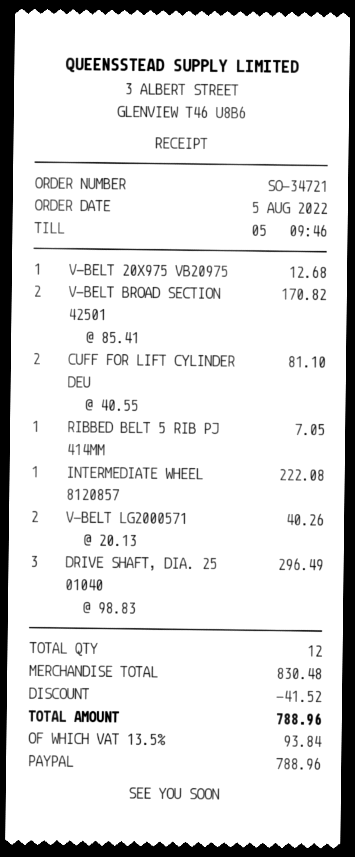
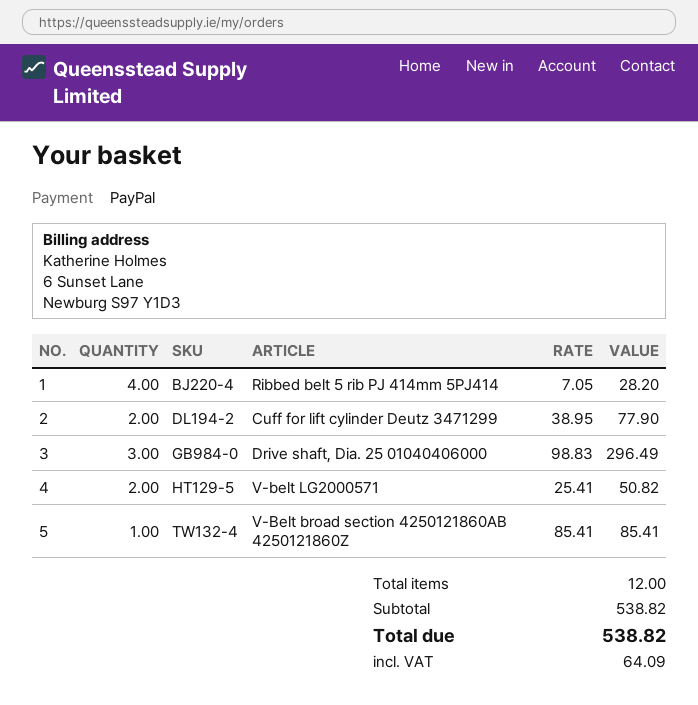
V-BELT 20X975 VB20975: 1 x 12.68 = 12.68 -> none
V-BELT BROAD SECTION 42501: 2 x 85.41 = 170.82 -> 1 x 85.41 = 85.41
CUFF FOR LIFT CYLINDER DEU: 2 x 40.55 = 81.10 -> 2 x 38.95 = 77.90
RIBBED BELT 5 RIB PJ 414MM: 1 x 7.05 = 7.05 -> 4 x 7.05 = 28.20
INTERMEDIATE WHEEL 8120857: 1 x 222.08 = 222.08 -> none
V-BELT LG2000571: 2 x 20.13 = 40.26 -> 2 x 25.41 = 50.82
subtotal: 830.48 -> 538.82
discount: 41.52 -> none
tax: 93.84 -> 64.09
total: 788.96 -> 538.82

